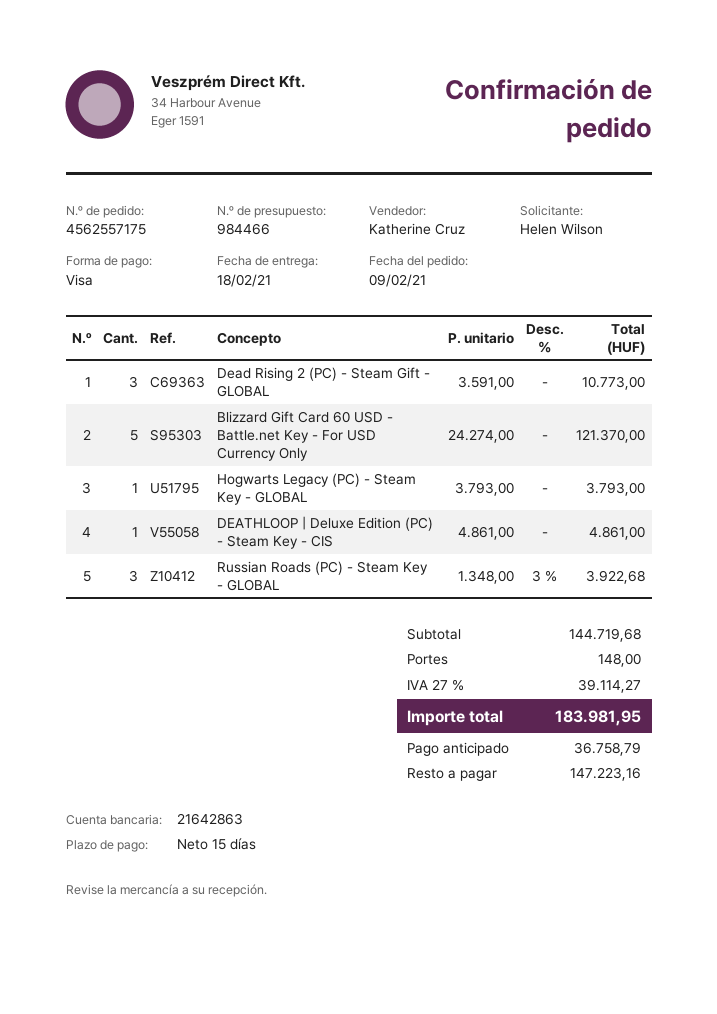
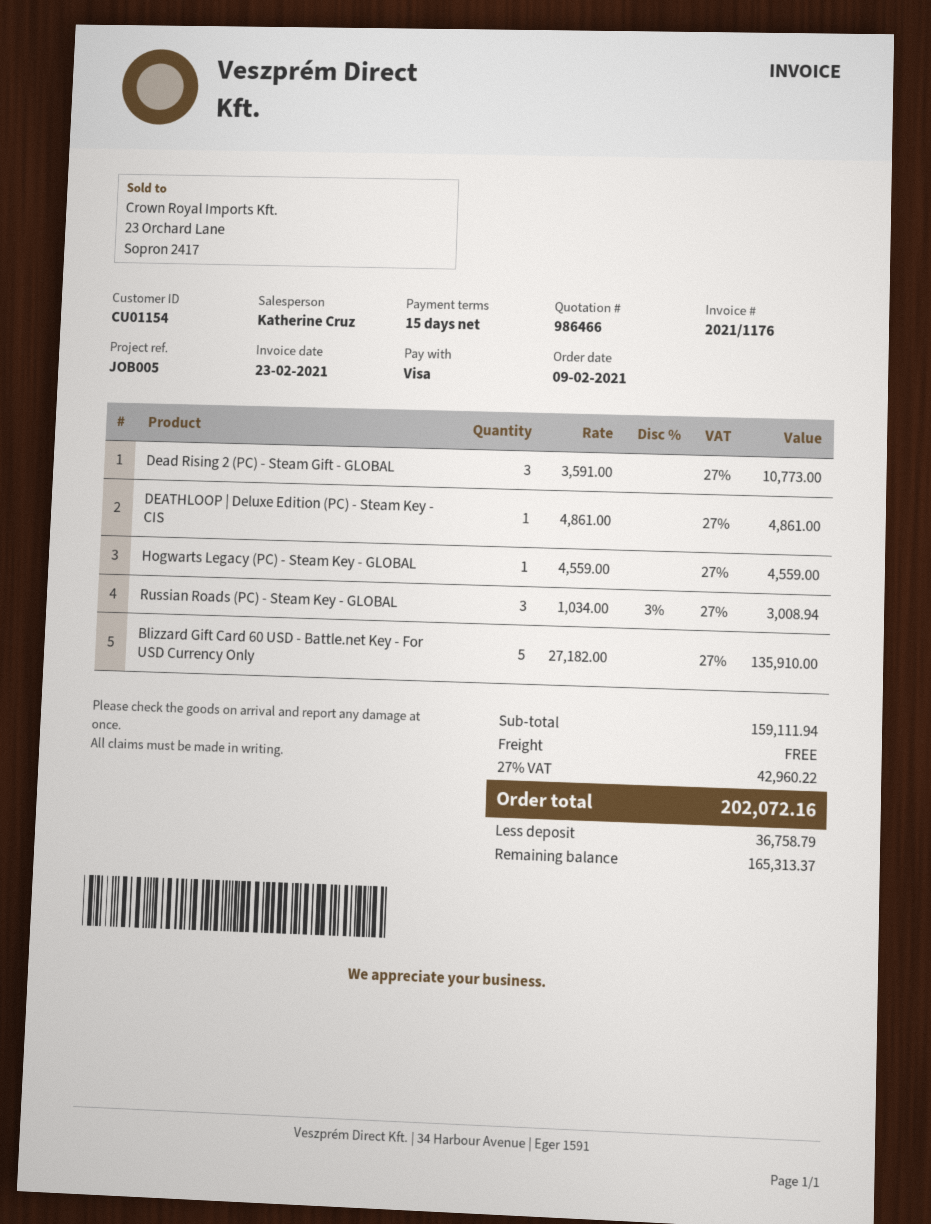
quote number: 984466 -> 986466
Blizzard Gift Card 60 USD - Battle.net Key - For USD Currency Only: 5 x 24274.00 = 121370.00 -> 5 x 27182.00 = 135910.00
Hogwarts Legacy (PC) - Steam Key - GLOBAL: 1 x 3793.00 = 3793.00 -> 1 x 4559.00 = 4559.00
Russian Roads (PC) - Steam Key - GLOBAL: 3 x 1348.00 - 3% = 3922.68 -> 3 x 1034.00 - 3% = 3008.94
subtotal: 144719.68 -> 159111.94
shipping: 148.00 -> 0.00
tax: 27% = 39114.27 -> 27% = 42960.22
total: 183981.95 -> 202072.16
balance: 147223.16 -> 165313.37

